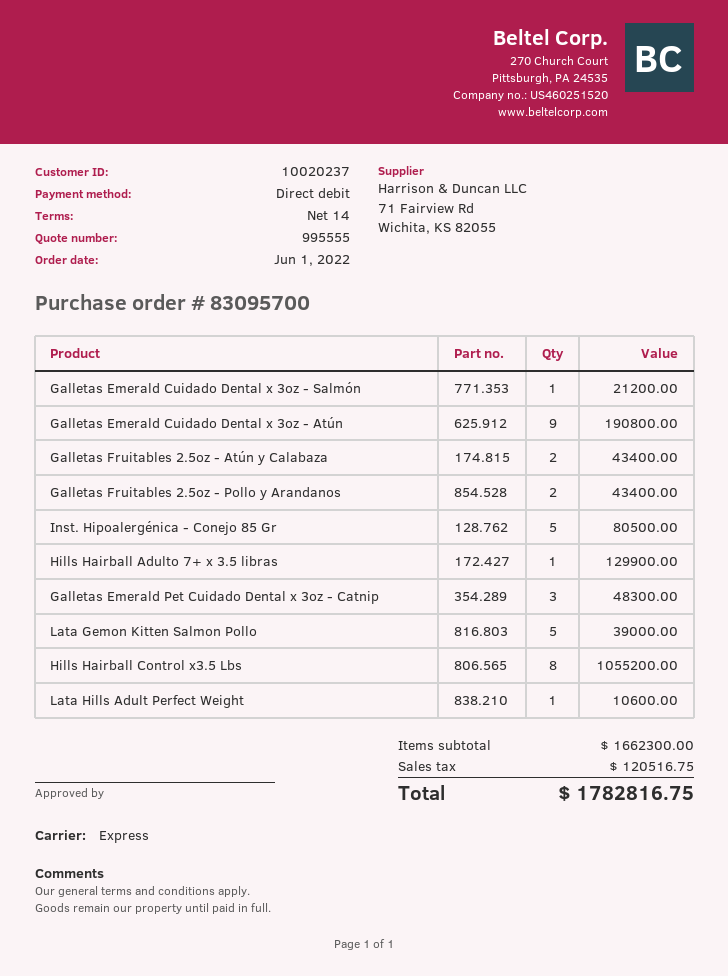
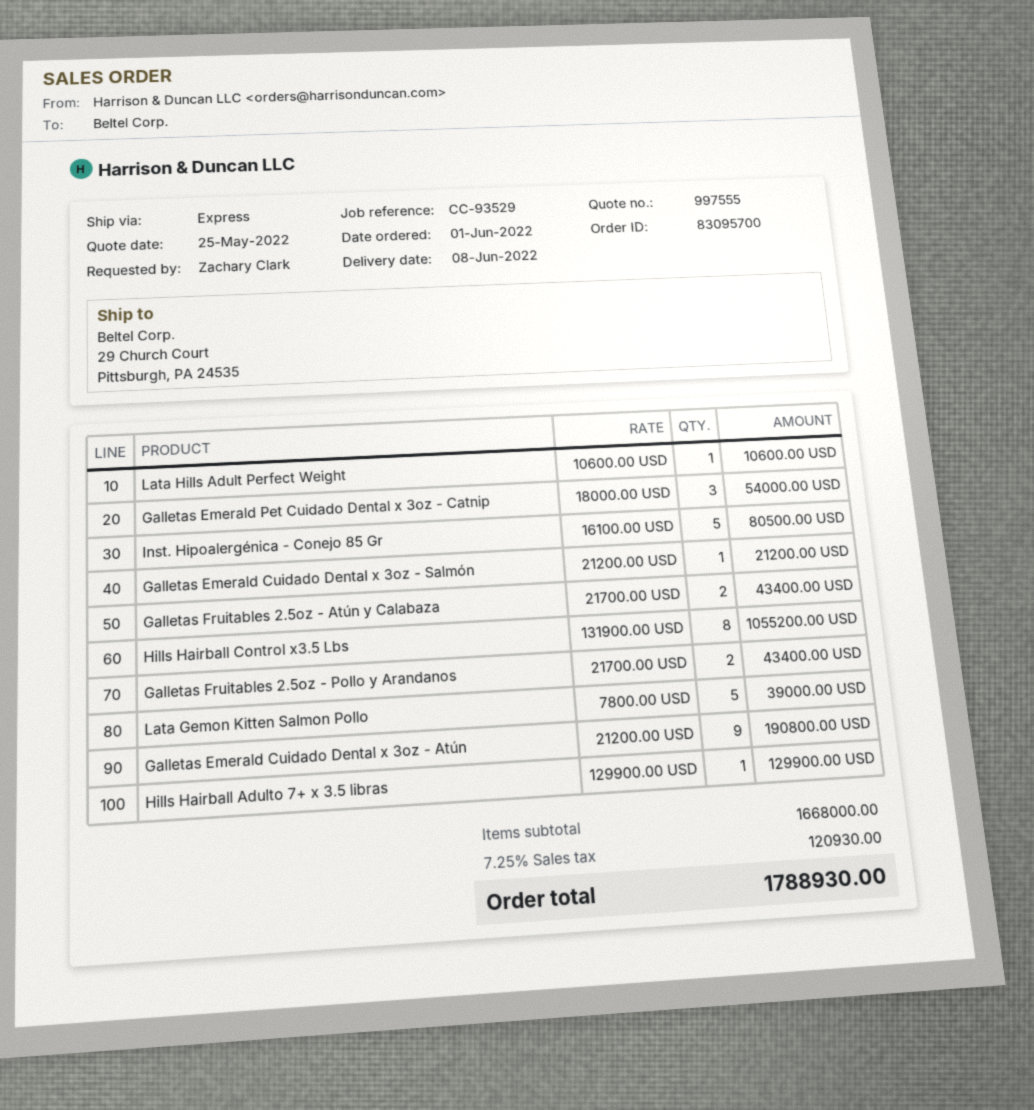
quote number: 995555 -> 997555
Galletas Emerald Pet Cuidado Dental x 3oz - Catnip: 3 for 48300.00 -> 3 for 54000.00
subtotal: 1662300.00 -> 1668000.00
tax: 120516.75 -> 120930.00
total: 1782816.75 -> 1788930.00

